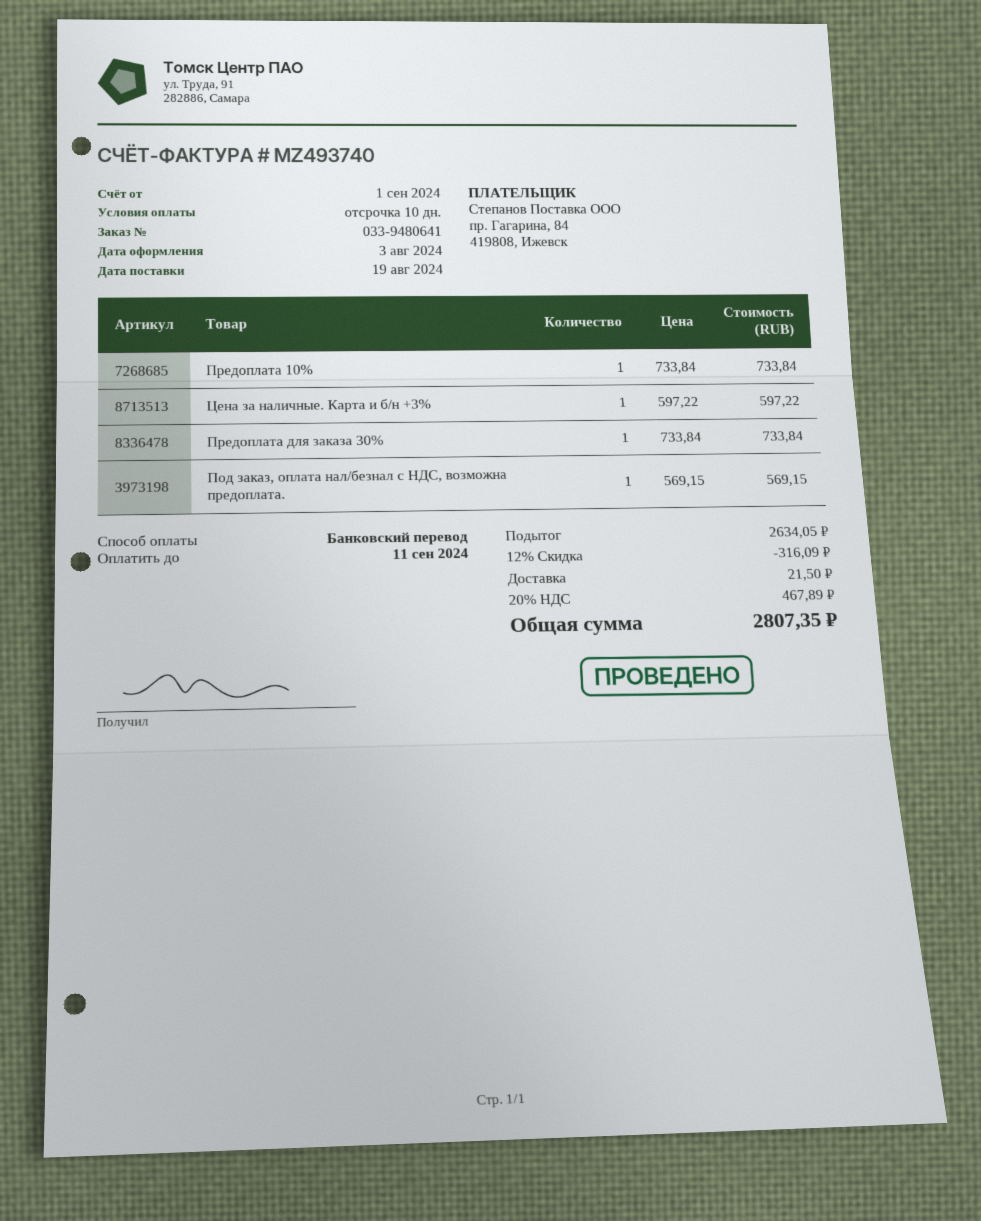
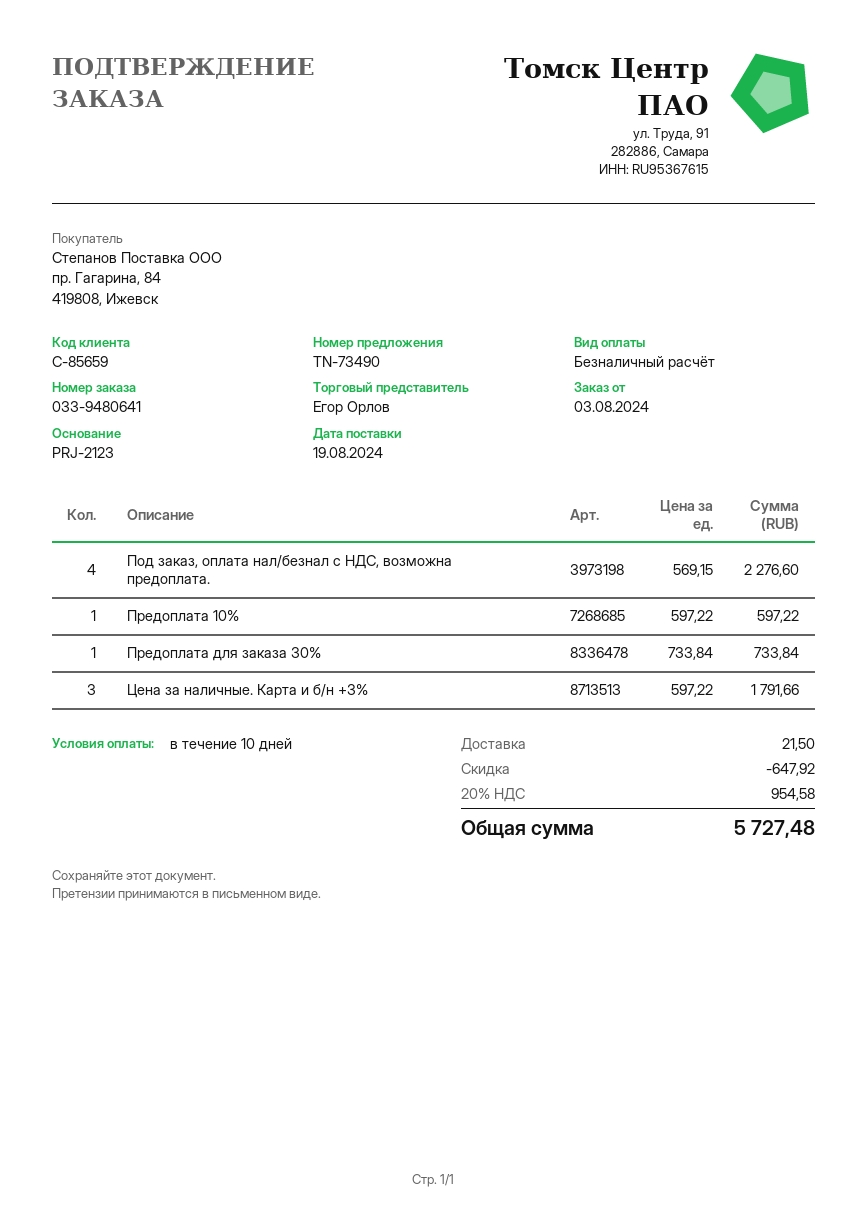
Предоплата 10%: 1 x 733.84 = 733.84 -> 1 x 597.22 = 597.22
Цена за наличные. Карта и б/н +3%: 1 x 597.22 = 597.22 -> 3 x 597.22 = 1791.66
Под заказ, оплата нал/безнал с НДС, возможна предоплата.: 1 x 569.15 = 569.15 -> 4 x 569.15 = 2276.60
discount: 316.09 -> 647.92
tax: 20% = 467.89 -> 20% = 954.58
total: 2807.35 -> 5727.48

